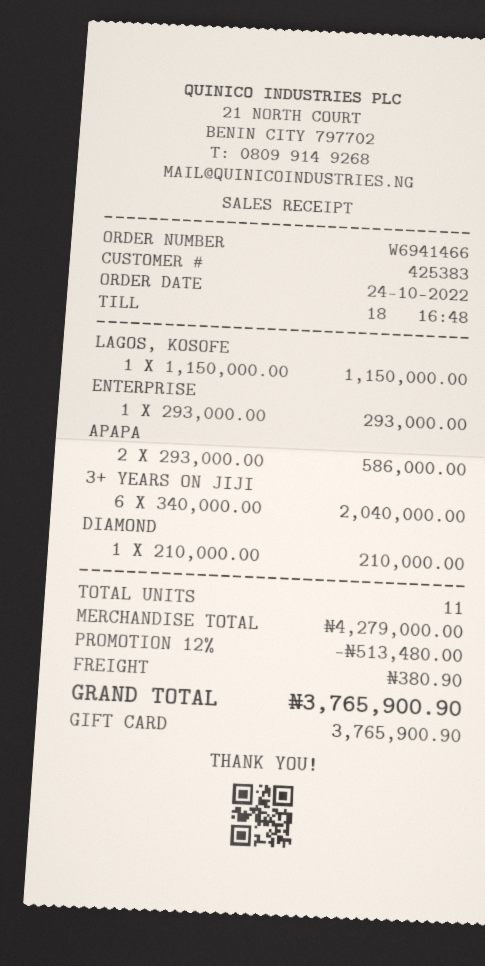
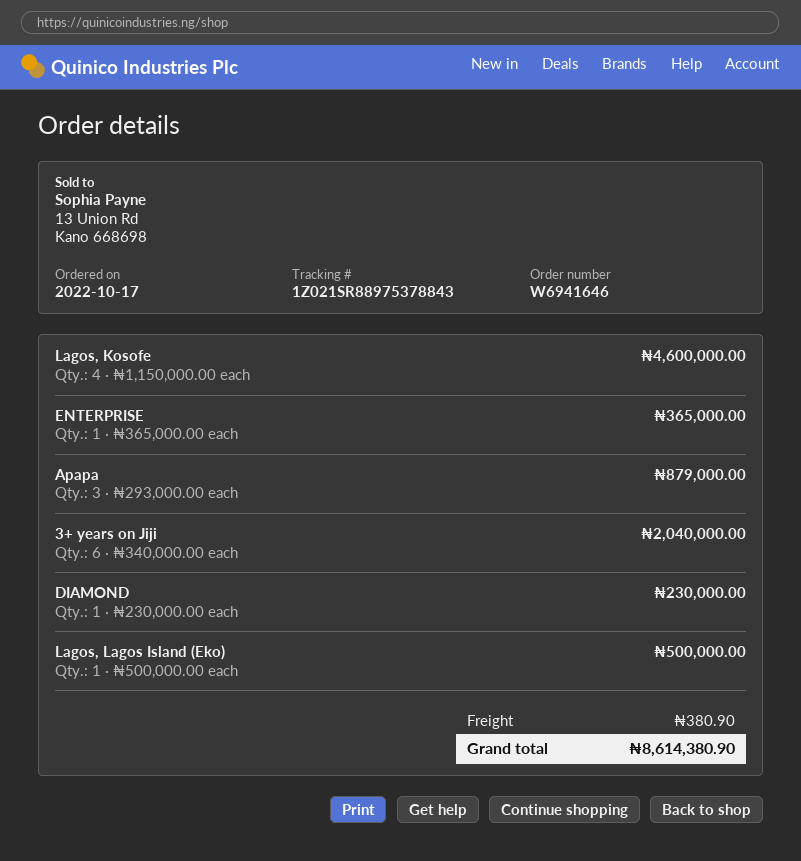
order number: W6941466 -> W6941646
order date: 2022-10-24 -> 2022-10-17
LAGOS, KOSOFE: 1 x 1150000.00 = 1150000.00 -> 4 x 1150000.00 = 4600000.00
ENTERPRISE: 1 x 293000.00 = 293000.00 -> 1 x 365000.00 = 365000.00
APAPA: 2 x 293000.00 = 586000.00 -> 3 x 293000.00 = 879000.00
DIAMOND: 1 x 210000.00 = 210000.00 -> 1 x 230000.00 = 230000.00
Lagos, Lagos Island (Eko): none -> 1 x 500000.00 = 500000.00
discount: 12% = 513480.00 -> none
total: 3765900.90 -> 8614380.90

